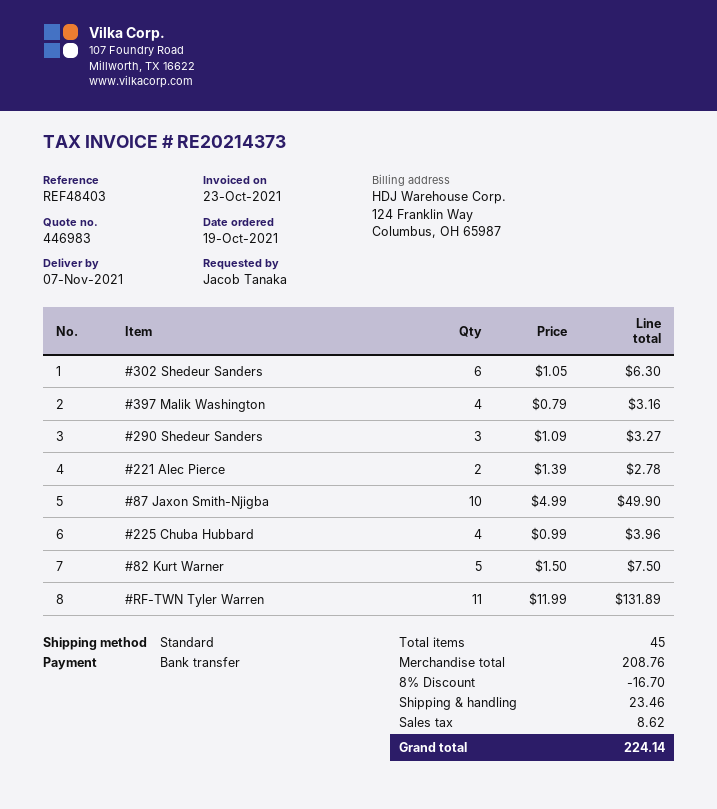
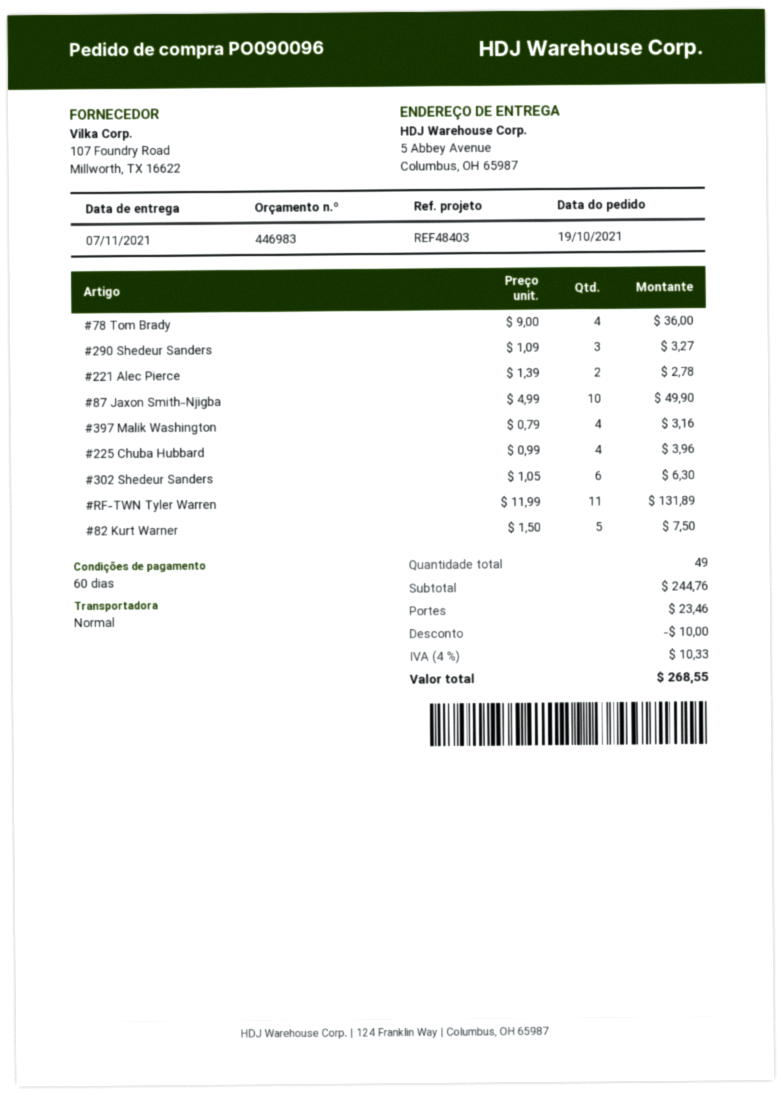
#78 Tom Brady: none -> 4 x 9.00 = 36.00
total quantity: 45 -> 49
subtotal: 208.76 -> 244.76
discount: 16.70 -> 10.00
tax: 8.62 -> 10.33
total: 224.14 -> 268.55

